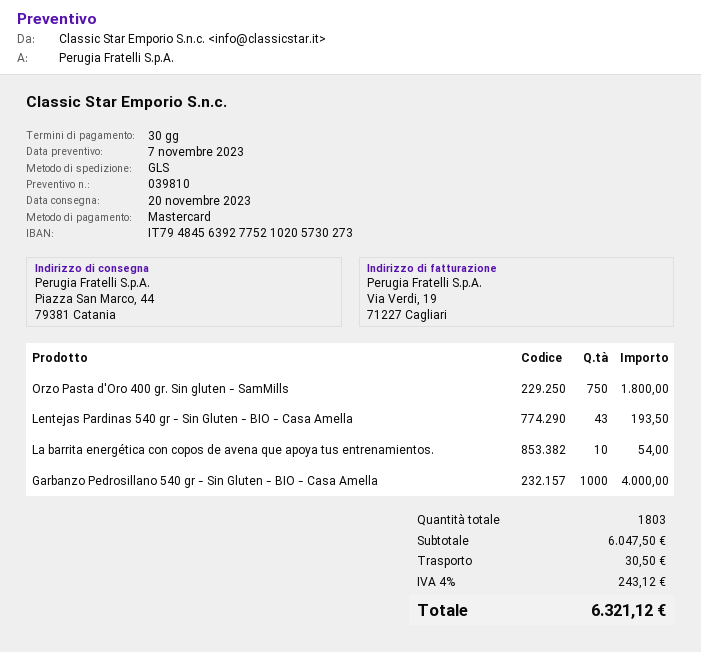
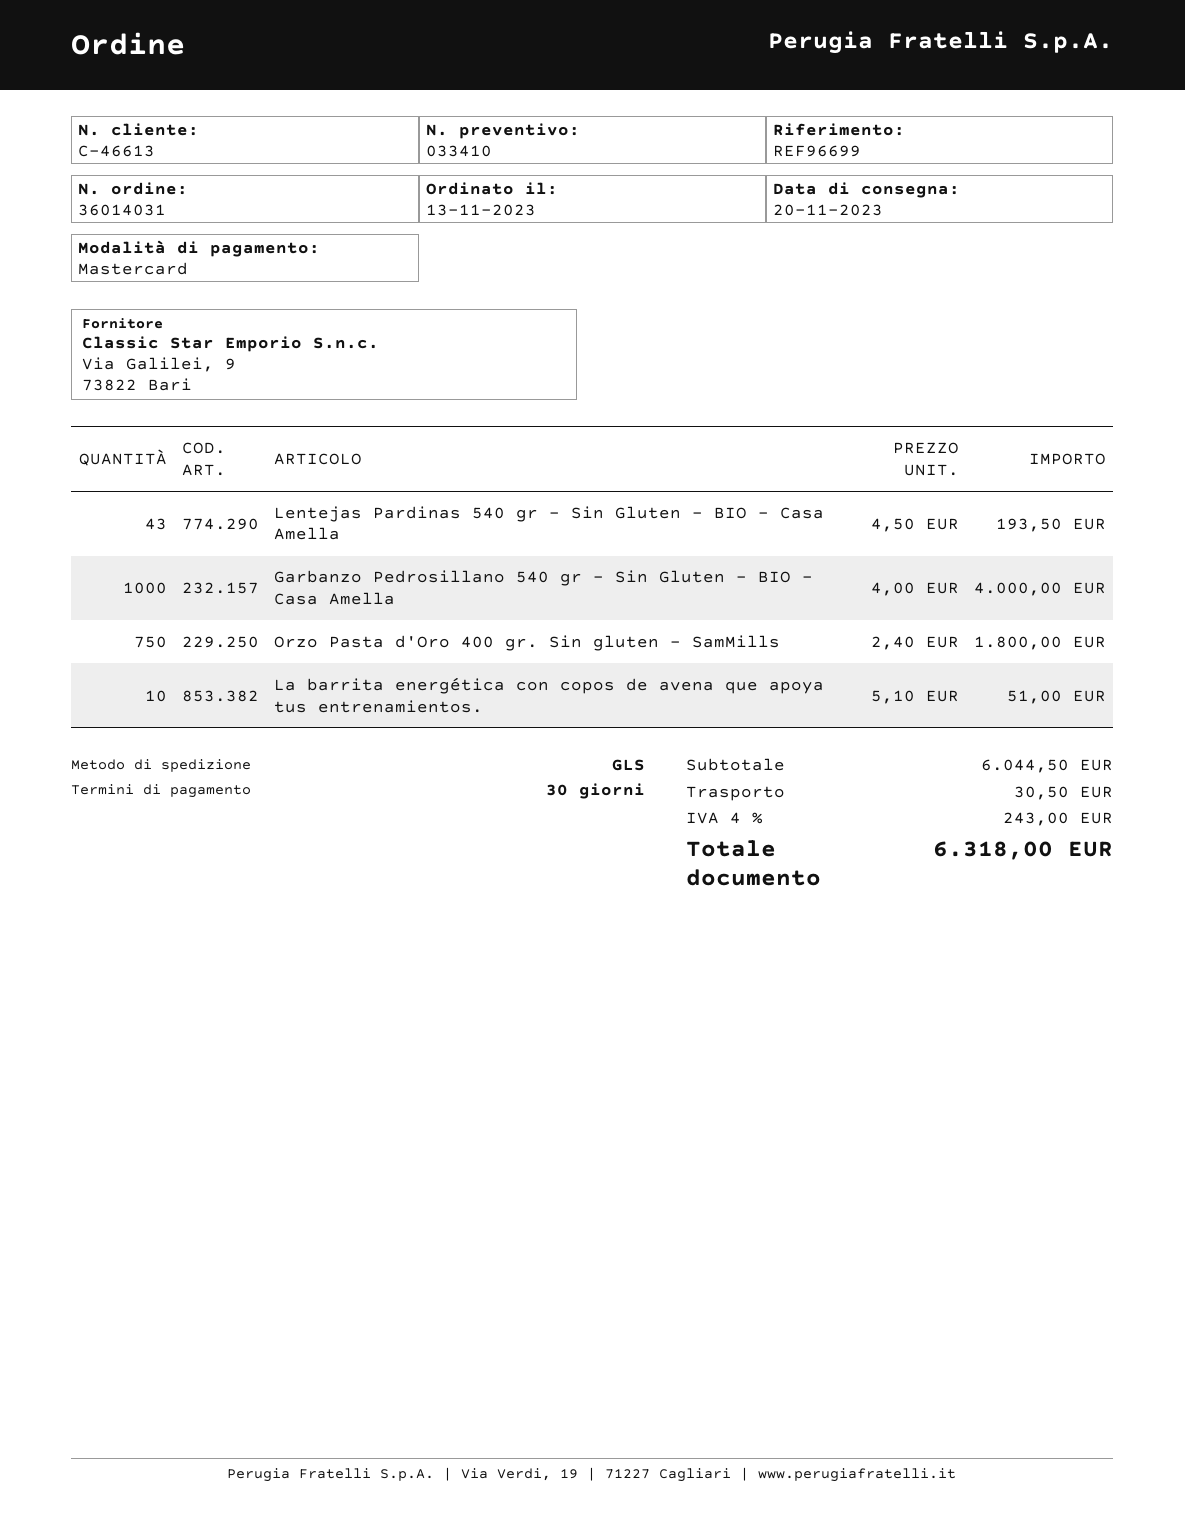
quote number: 039810 -> 033410
La barrita energética con copos de avena que apoya tus entrenamientos.: 10 for 54.00 -> 10 for 51.00
subtotal: 6047.50 -> 6044.50
tax: 4% = 243.12 -> 4% = 243.00
total: 6321.12 -> 6318.00

